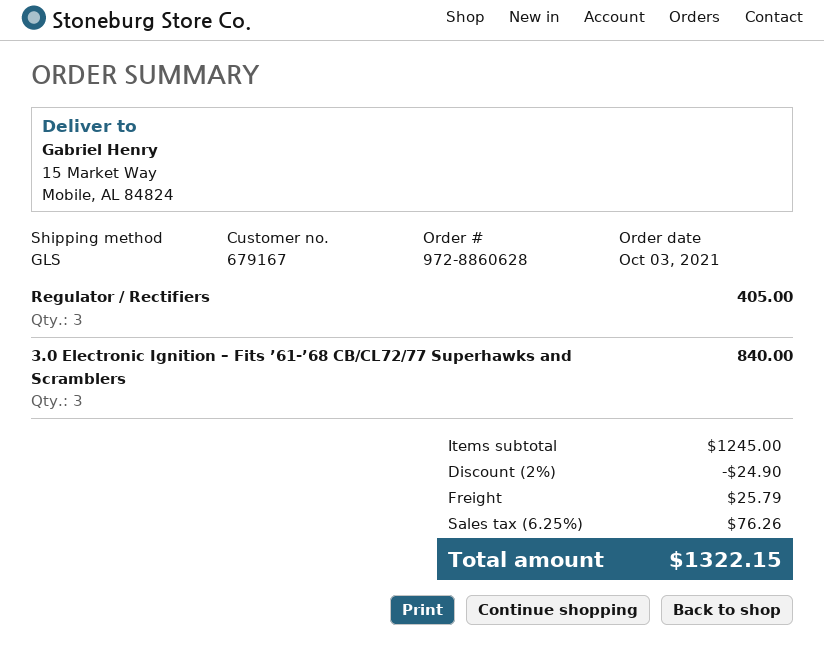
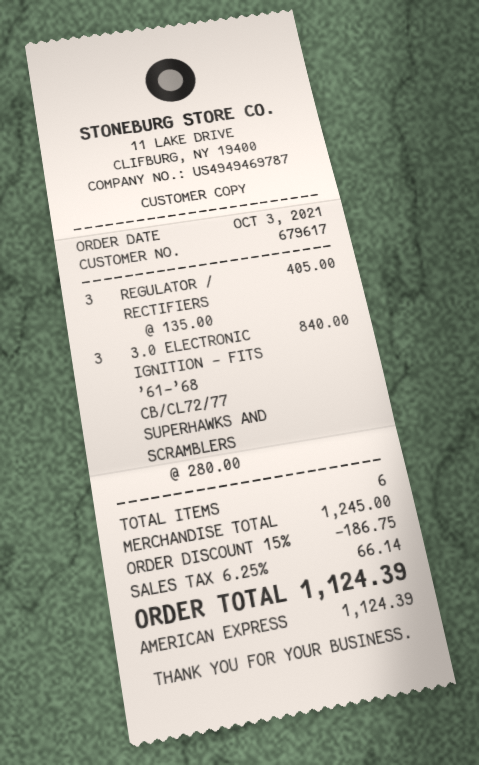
customer number: 679167 -> 679617
discount: 2% = 24.90 -> 15% = 186.75
shipping: 25.79 -> none
tax: 6.25% = 76.26 -> 6.25% = 66.14
total: 1322.15 -> 1124.39

